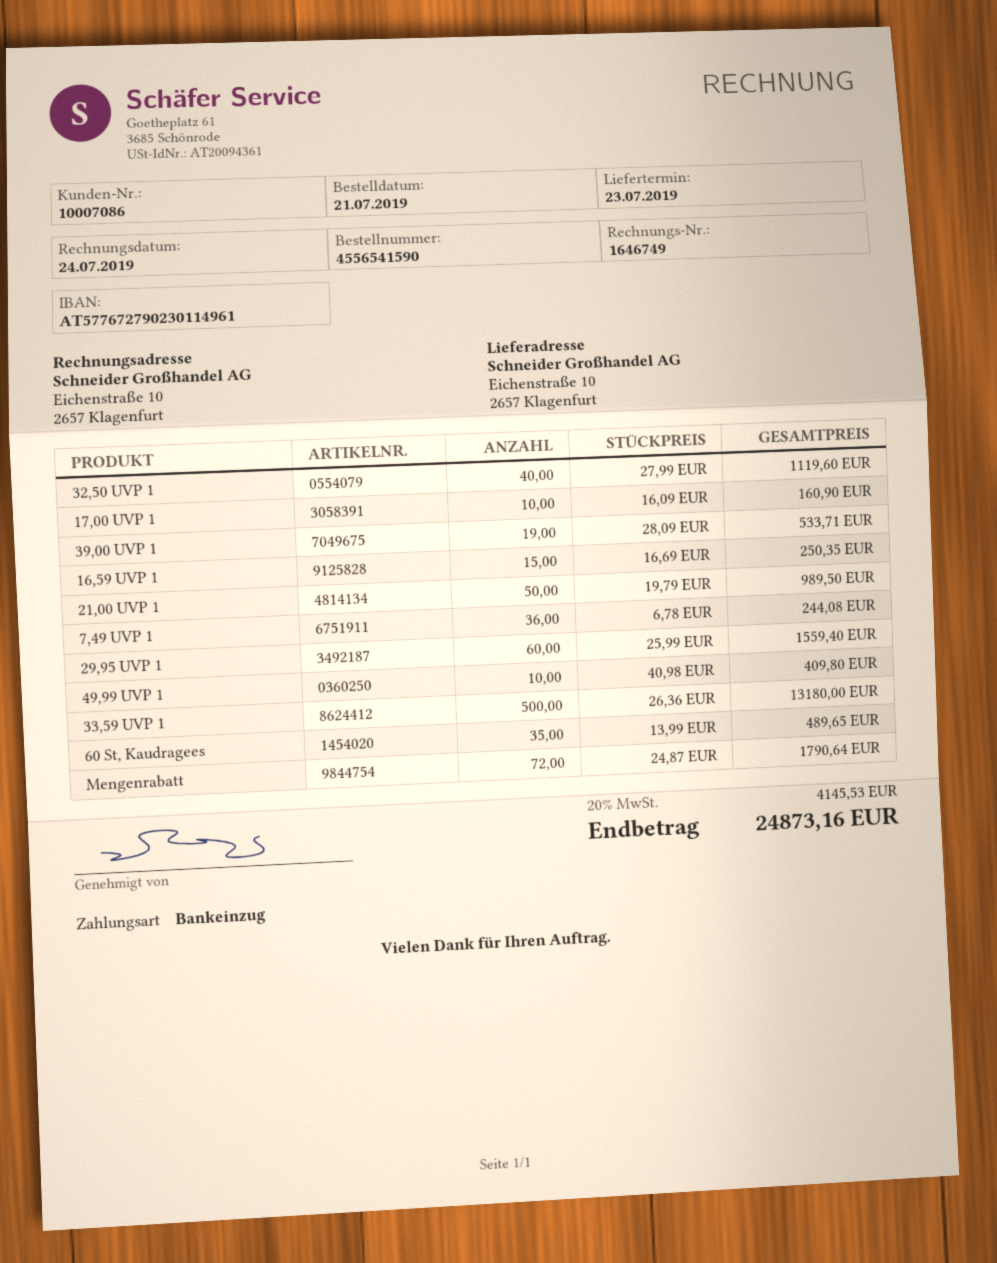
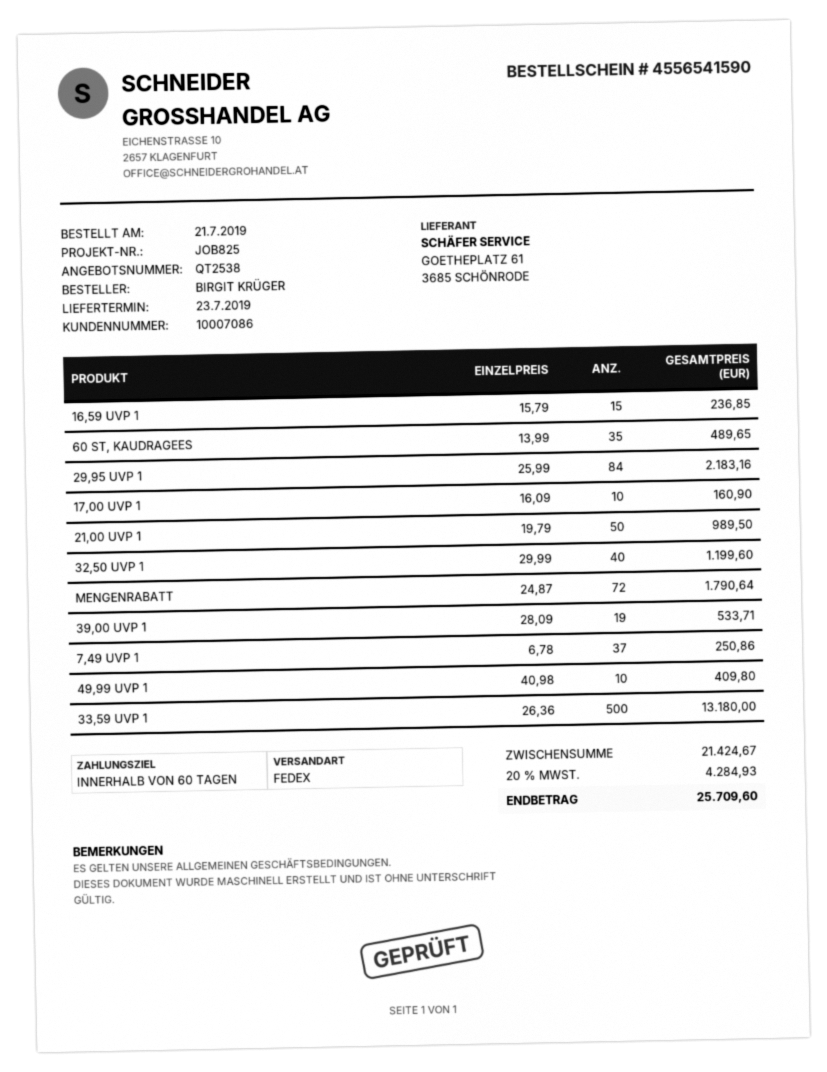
32,50 UVP 1: 40 x 27.99 = 1119.60 -> 40 x 29.99 = 1199.60
16,59 UVP 1: 15 x 16.69 = 250.35 -> 15 x 15.79 = 236.85
7,49 UVP 1: 36 x 6.78 = 244.08 -> 37 x 6.78 = 250.86
29,95 UVP 1: 60 x 25.99 = 1559.40 -> 84 x 25.99 = 2183.16
tax: 20% = 4145.53 -> 20% = 4284.93
total: 24873.16 -> 25709.60

